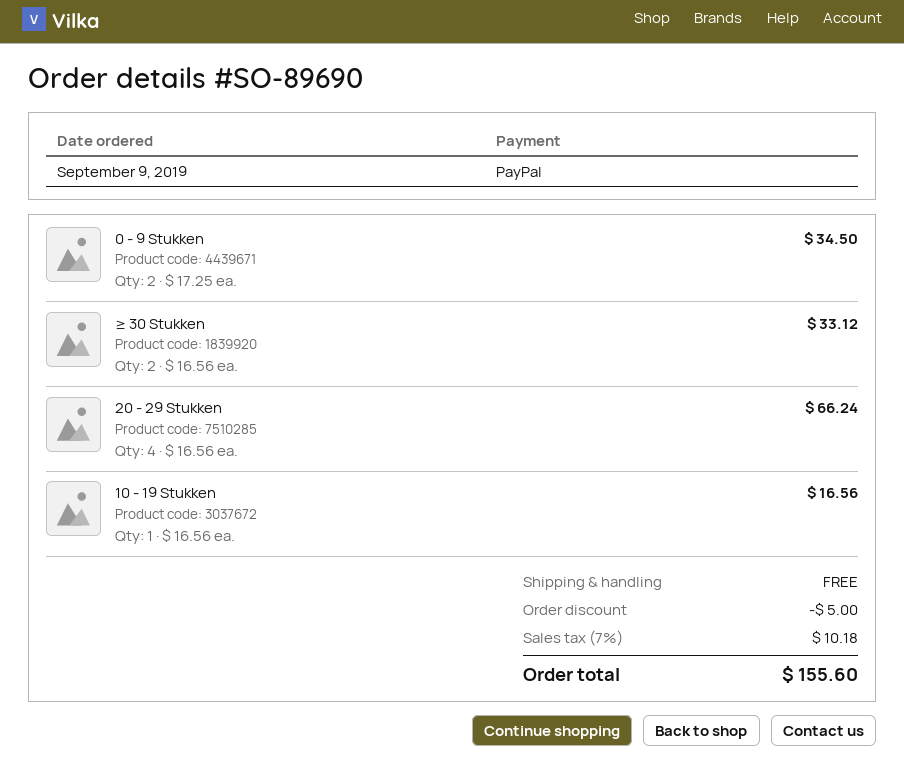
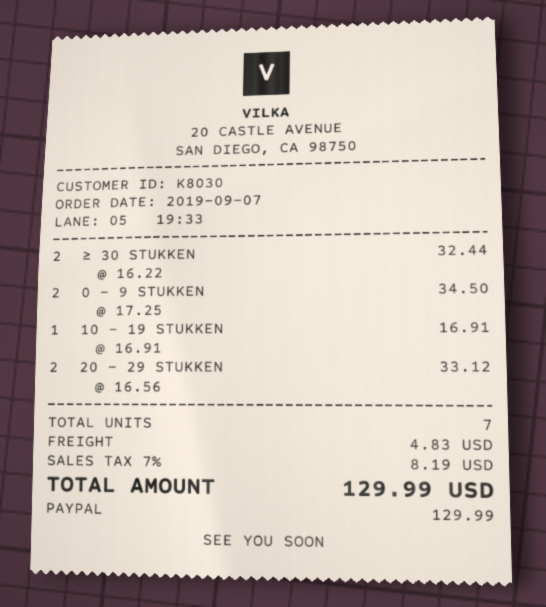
order date: 2019-09-09 -> 2019-09-07
≥ 30 Stukken: 2 x 16.56 = 33.12 -> 2 x 16.22 = 32.44
20 - 29 Stukken: 4 x 16.56 = 66.24 -> 2 x 16.56 = 33.12
10 - 19 Stukken: 1 x 16.56 = 16.56 -> 1 x 16.91 = 16.91
discount: 5.00 -> none
shipping: 0.00 -> 4.83
tax: 7% = 10.18 -> 7% = 8.19
total: 155.60 -> 129.99

